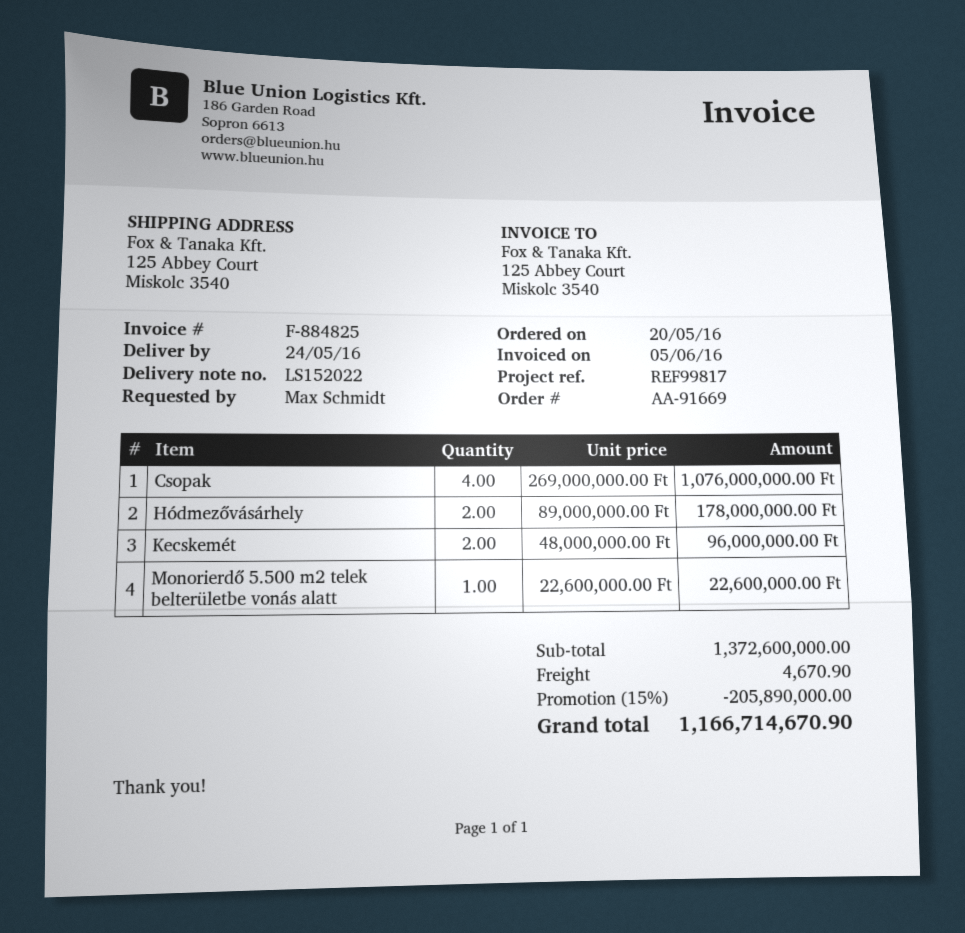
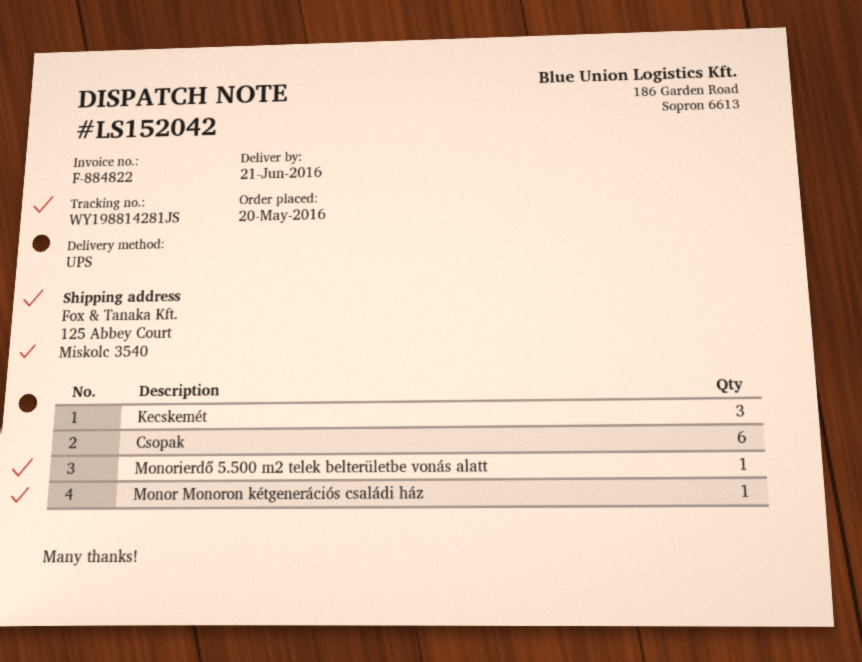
delivery note number: LS152022 -> LS152042
delivery date: 2016-05-24 -> 2016-06-21
invoice number: F-884825 -> F-884822
Csopak: 4 -> 6
Hódmezővásárhely: 2 -> none
Kecskemét: 2 -> 3
Monor Monoron kétgenerációs családi ház: none -> 1

